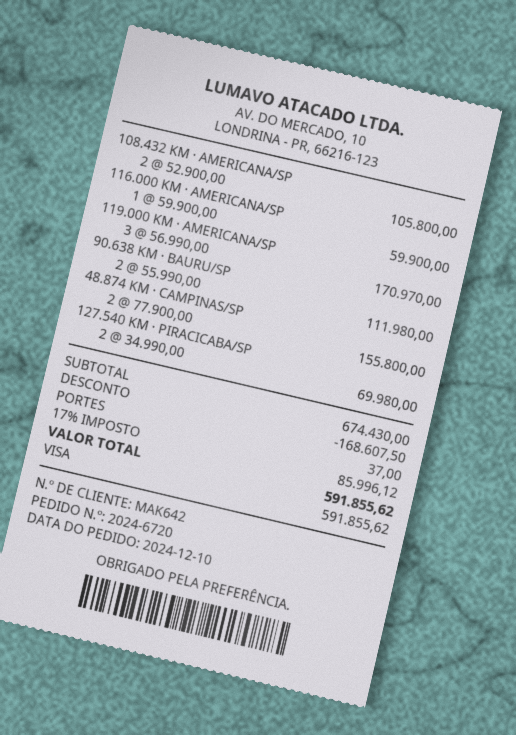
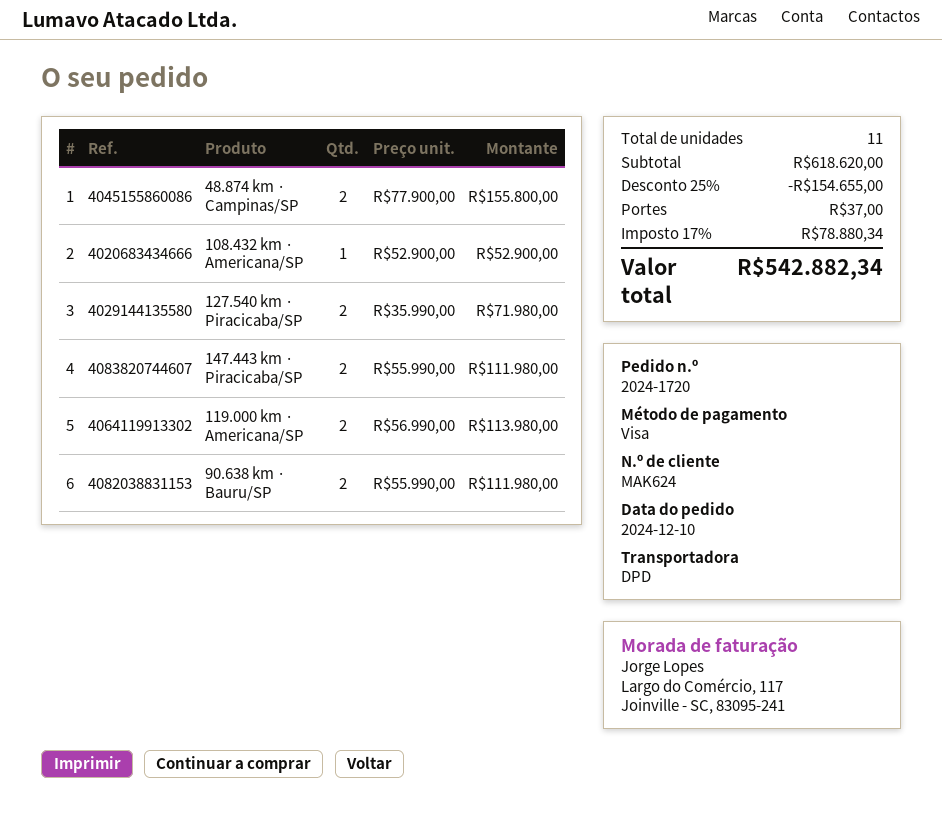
order number: 2024-6720 -> 2024-1720
customer number: MAK642 -> MAK624
108.432 KM · AMERICANA/SP: 2 x 52900.00 = 105800.00 -> 1 x 52900.00 = 52900.00
116.000 KM · AMERICANA/SP: 1 x 59900.00 = 59900.00 -> none
119.000 KM · AMERICANA/SP: 3 x 56990.00 = 170970.00 -> 2 x 56990.00 = 113980.00
127.540 KM · PIRACICABA/SP: 2 x 34990.00 = 69980.00 -> 2 x 35990.00 = 71980.00
147.443 km · Piracicaba/SP: none -> 2 x 55990.00 = 111980.00
subtotal: 674430.00 -> 618620.00
discount: 168607.50 -> 154655.00
tax: 17% = 85996.12 -> 17% = 78880.34
total: 591855.62 -> 542882.34

